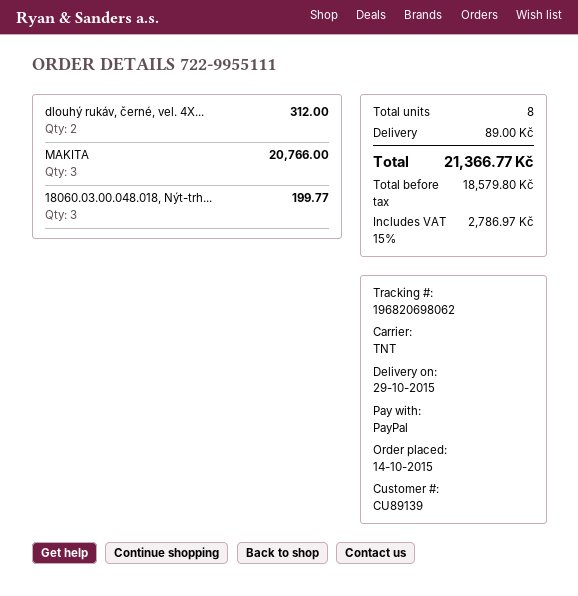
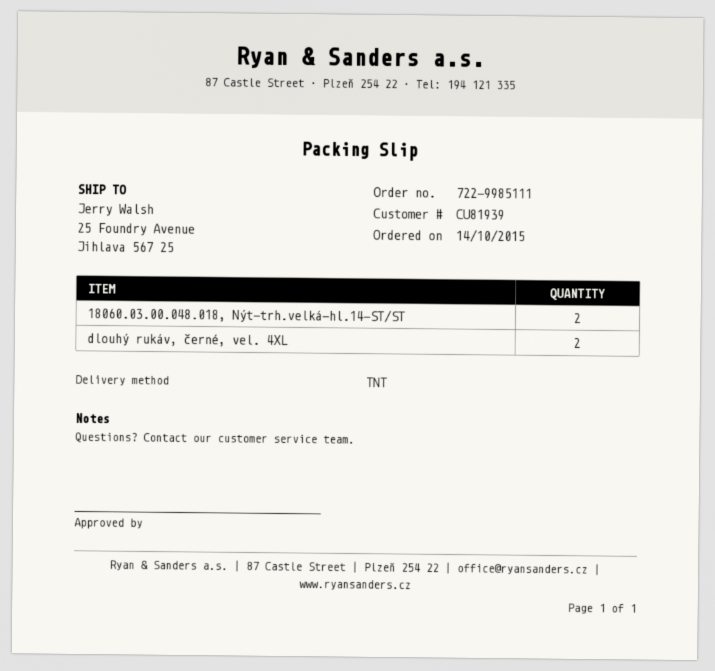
order number: 722-9955111 -> 722-9985111
customer number: CU89139 -> CU81939
MAKITA: 3 -> none
18060.03.00.048.018, Nýt-trh...: 3 -> 2

